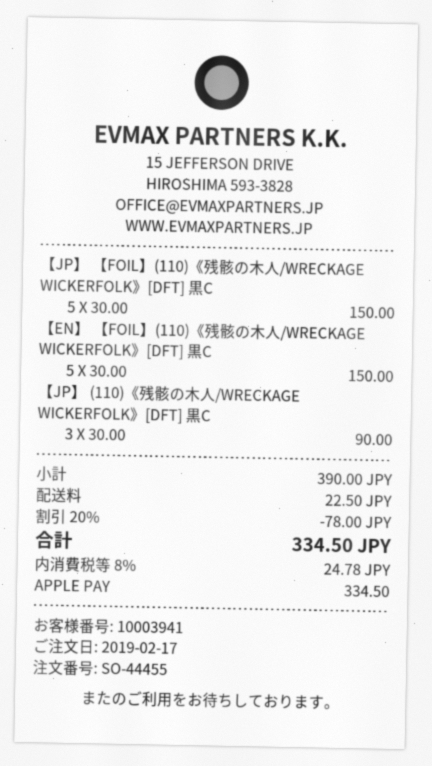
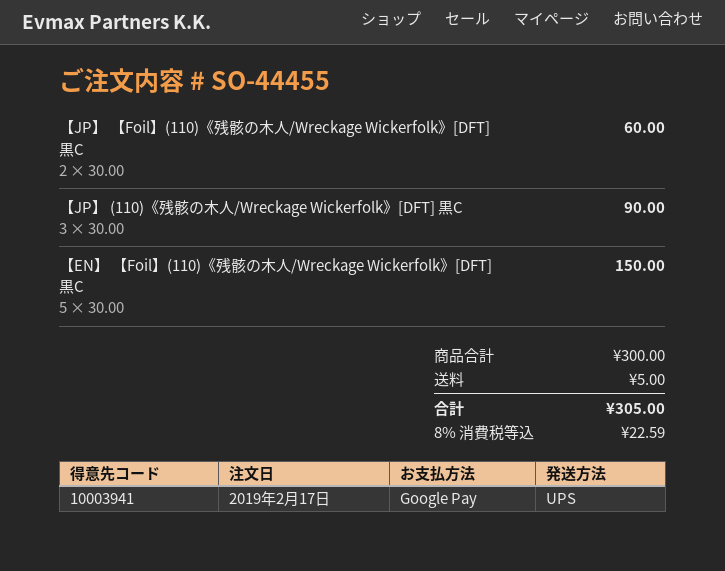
payment method: Apple Pay -> Google Pay
【JP】 【FOIL】(110)《残骸の木人/WRECKAGE WICKERFOLK》[DFT] 黒C: 5 x 30.00 = 150.00 -> 2 x 30.00 = 60.00
subtotal: 390.00 -> 300.00
discount: 20% = 78.00 -> none
shipping: 22.50 -> 5.00
tax: 8% = 24.78 -> 8% = 22.59
total: 334.50 -> 305.00

